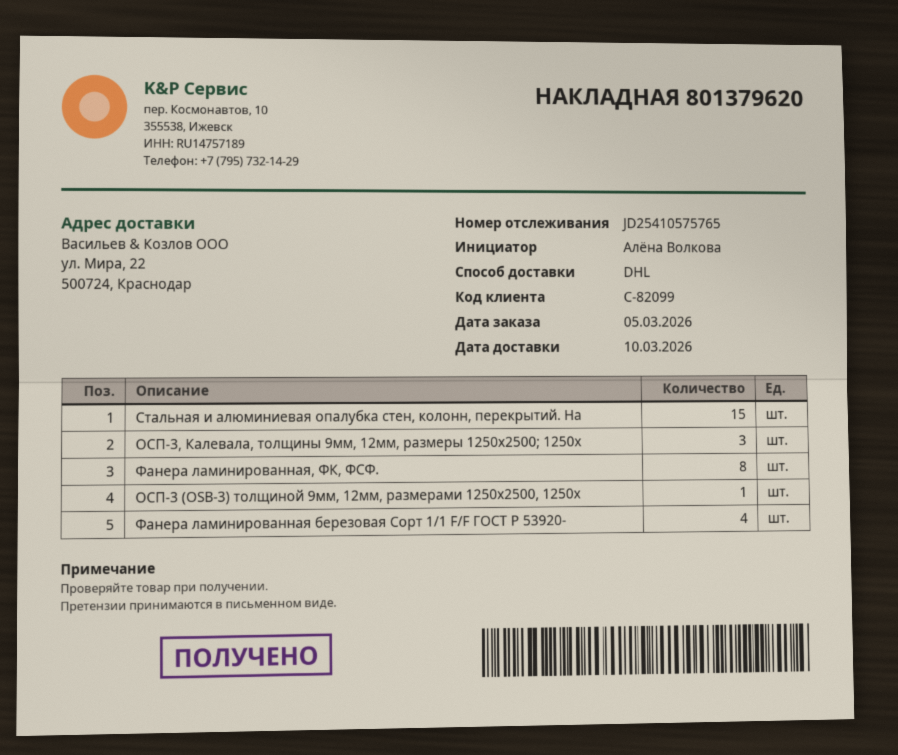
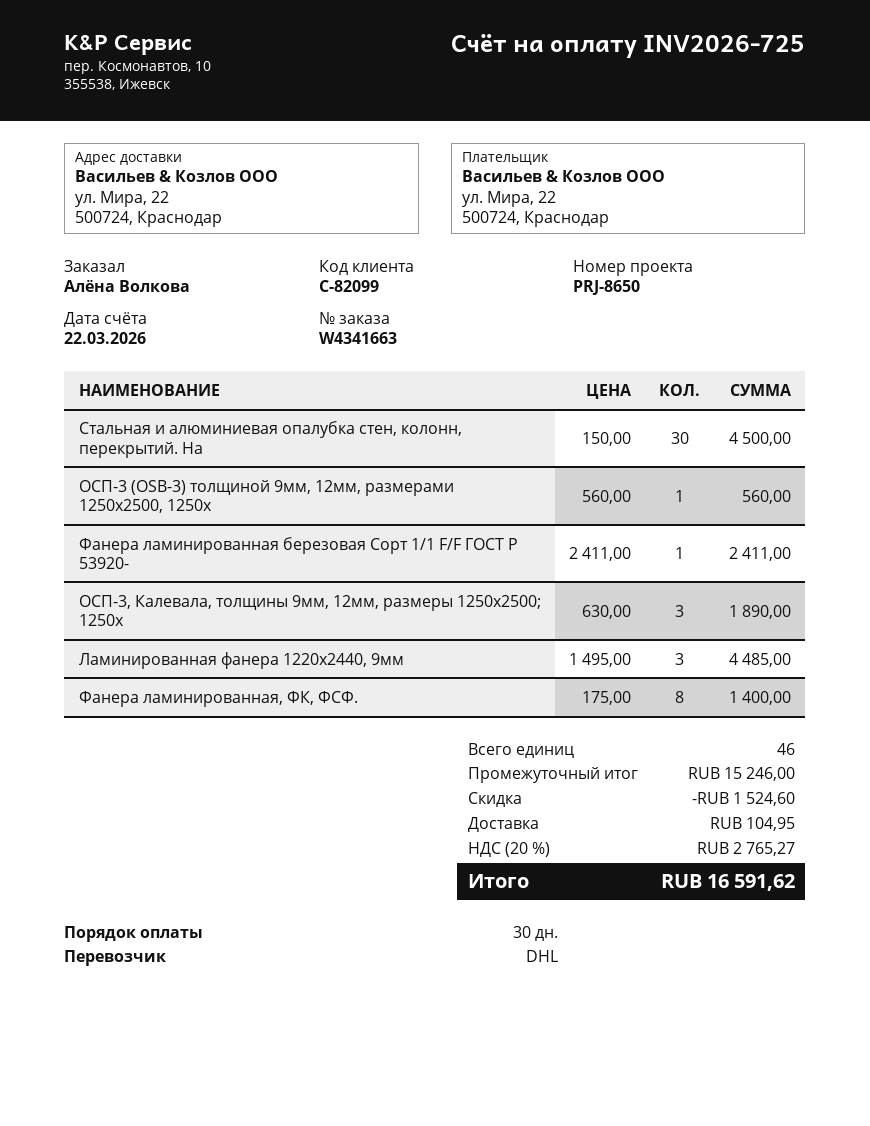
Стальная и алюминиевая опалубка стен, колонн, перекрытий. На: 15 -> 30
Фанера ламинированная березовая Сорт 1/1 F/F ГОСТ Р 53920-: 4 -> 1
Ламинированная фанера 1220х2440, 9мм: none -> 3

